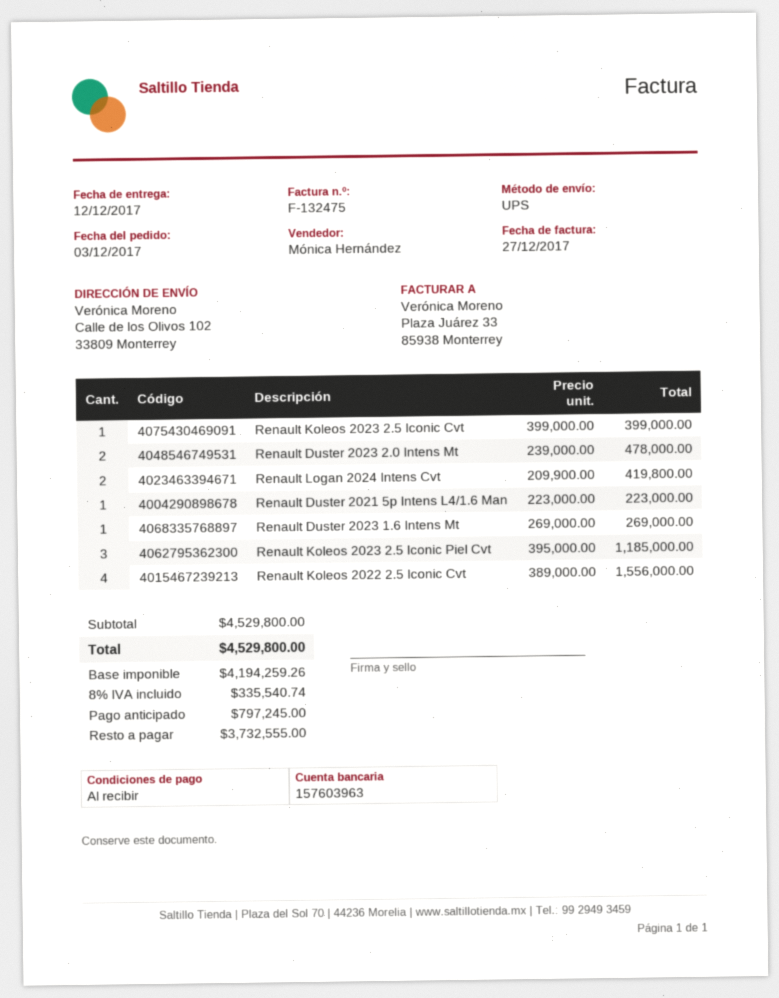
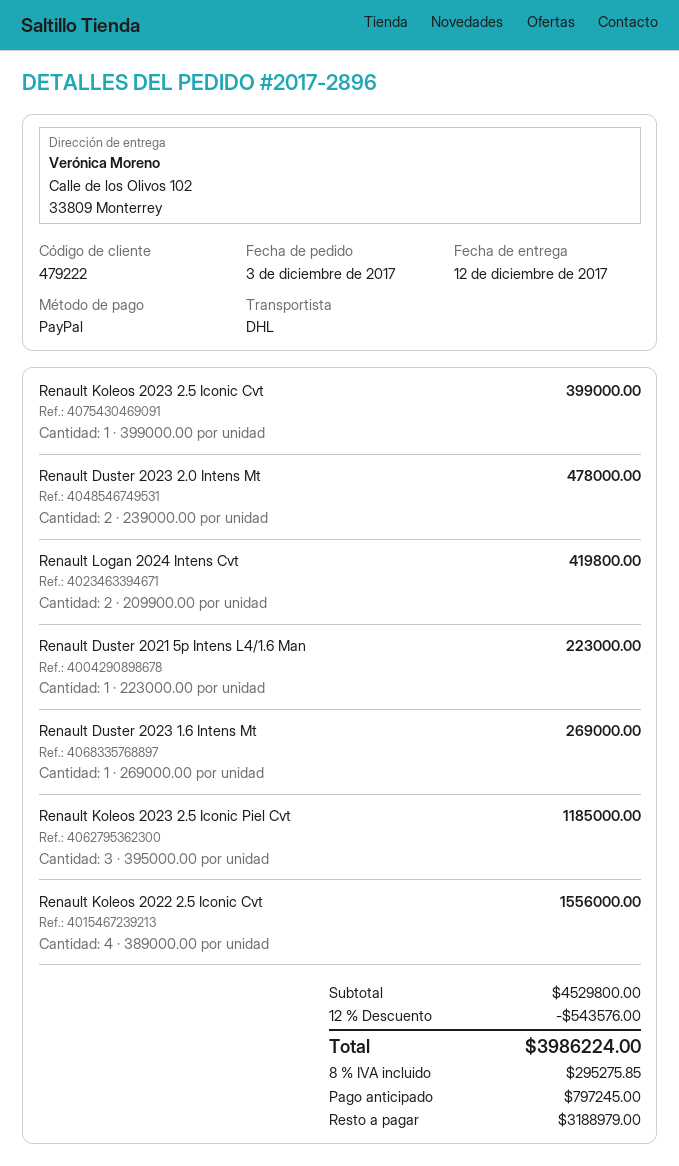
shipping method: UPS -> DHL
discount: none -> 12% = 543576.00
tax: 8% = 335540.74 -> 8% = 295275.85
total: 4529800.00 -> 3986224.00
balance: 3732555.00 -> 3188979.00

